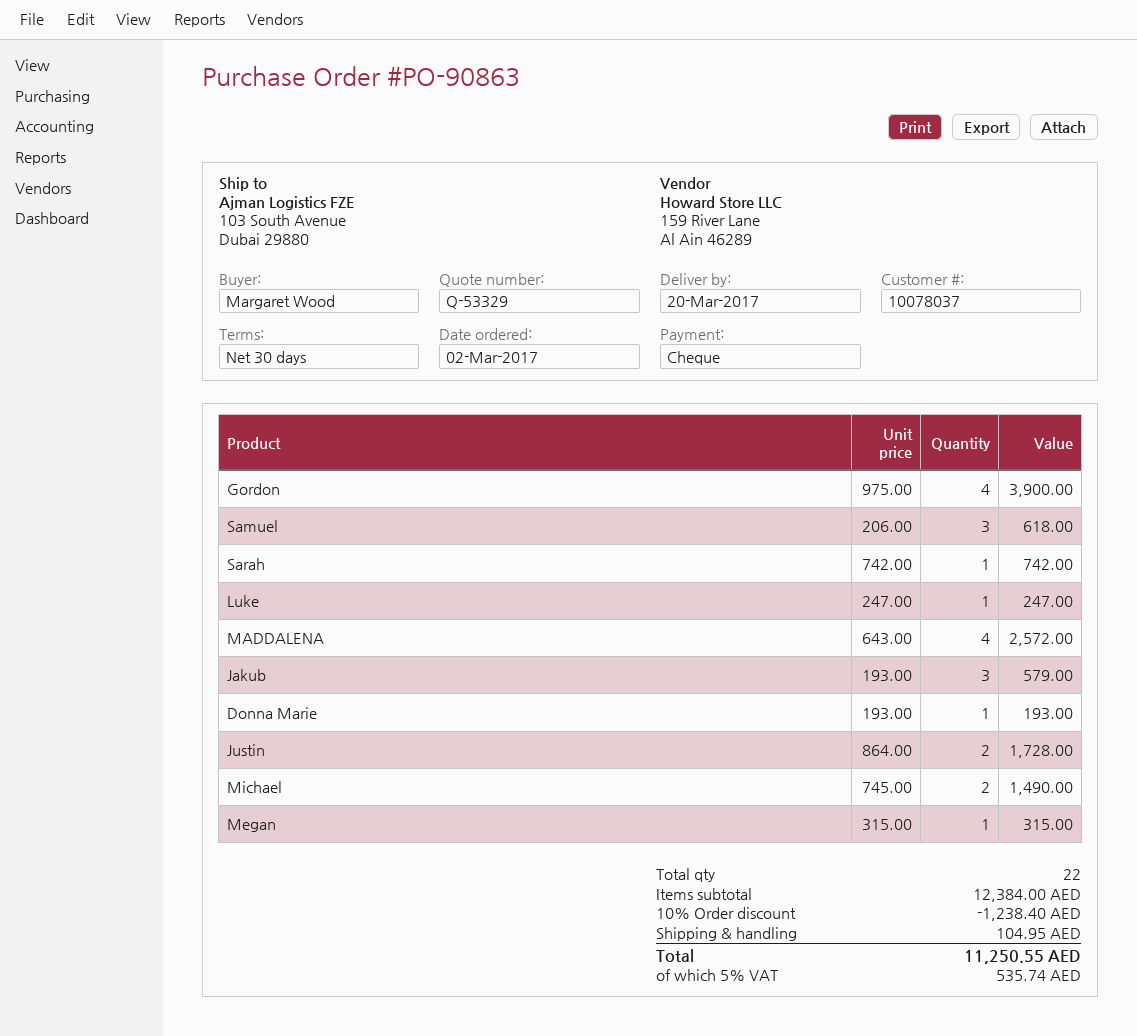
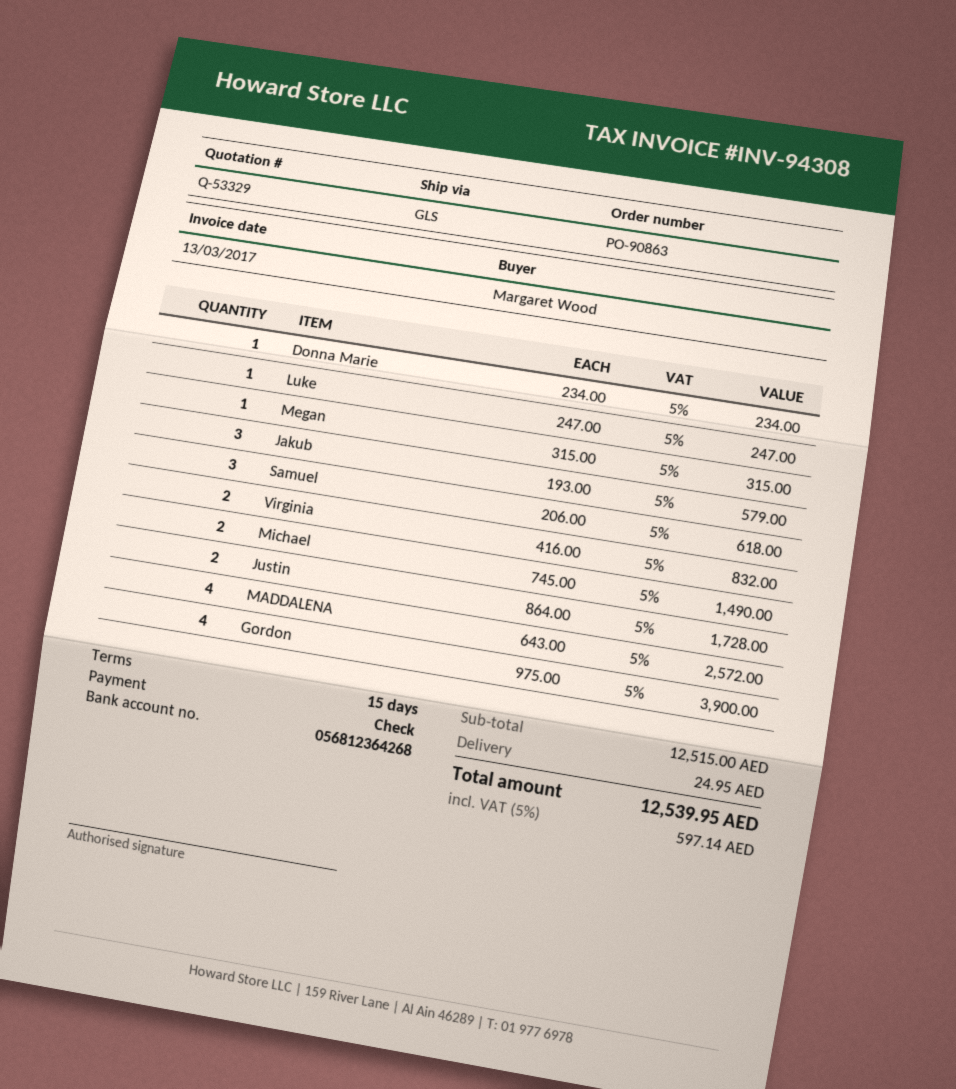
payment terms: 30 days -> 15 days
Sarah: 1 x 742.00 = 742.00 -> none
Donna Marie: 1 x 193.00 = 193.00 -> 1 x 234.00 = 234.00
Virginia: none -> 2 x 416.00 = 832.00
subtotal: 12384.00 -> 12515.00
discount: 10% = 1238.40 -> none
shipping: 104.95 -> 24.95
tax: 5% = 535.74 -> 5% = 597.14
total: 11250.55 -> 12539.95

